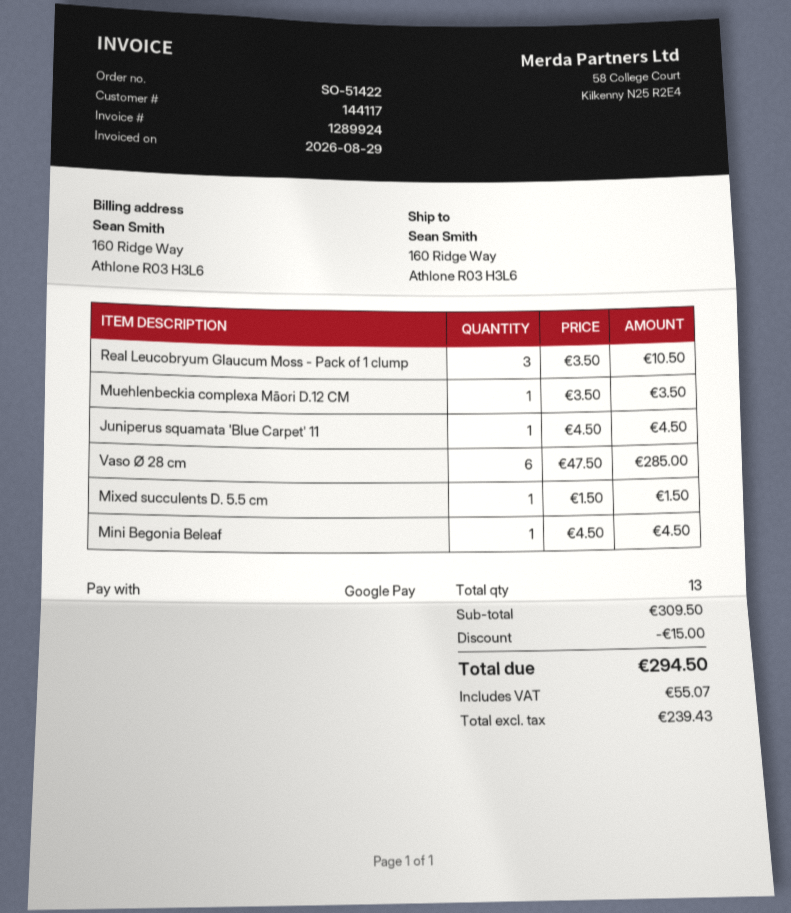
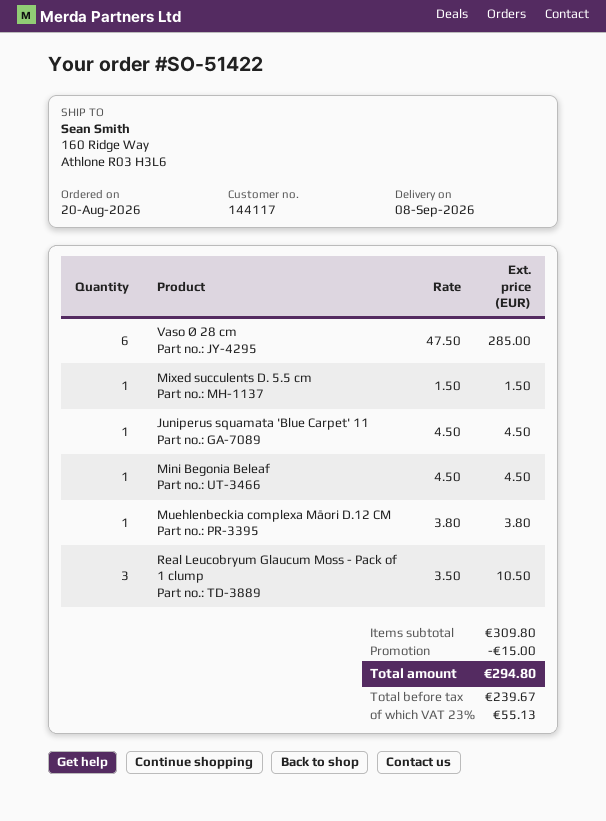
Muehlenbeckia complexa Māori D.12 CM: 1 x 3.50 = 3.50 -> 1 x 3.80 = 3.80
subtotal: 309.50 -> 309.80
net: 239.43 -> 239.67
tax: 55.07 -> 55.13
total: 294.50 -> 294.80

